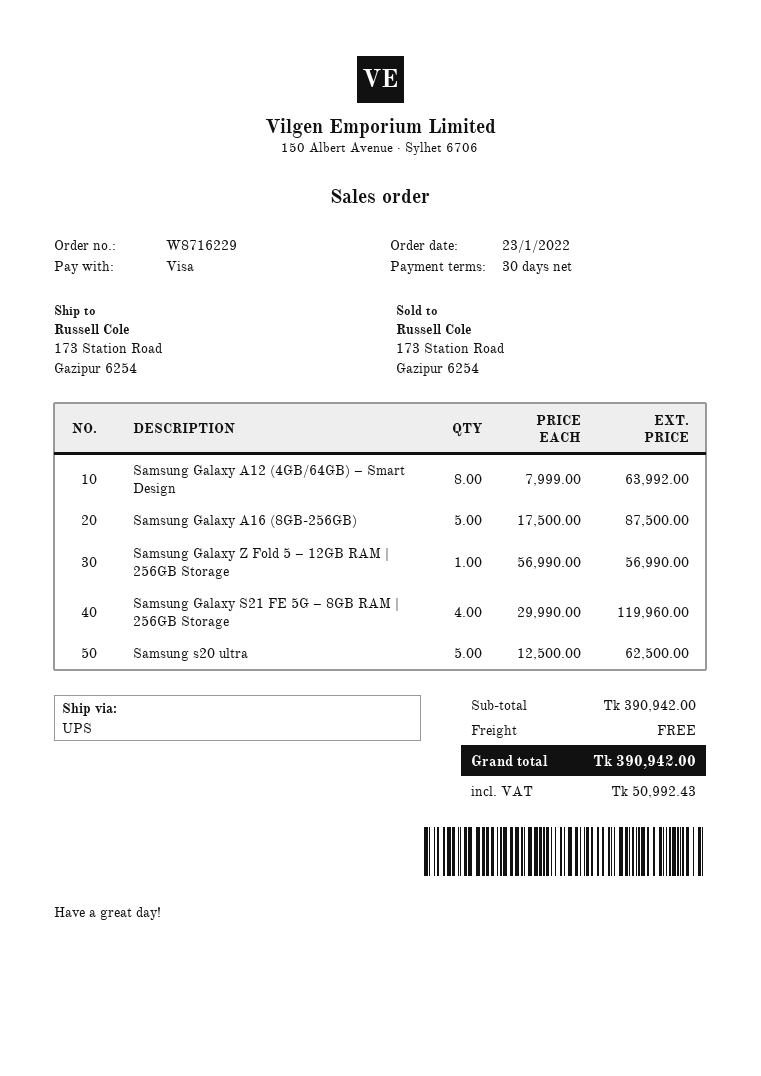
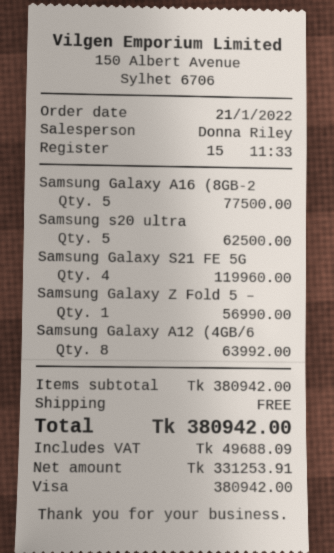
order date: 2022-01-23 -> 2022-01-21
Samsung Galaxy A16 (8GB-256GB): 5 for 87500.00 -> 5 for 77500.00
subtotal: 390942.00 -> 380942.00
tax: 50992.43 -> 49688.09
total: 390942.00 -> 380942.00

